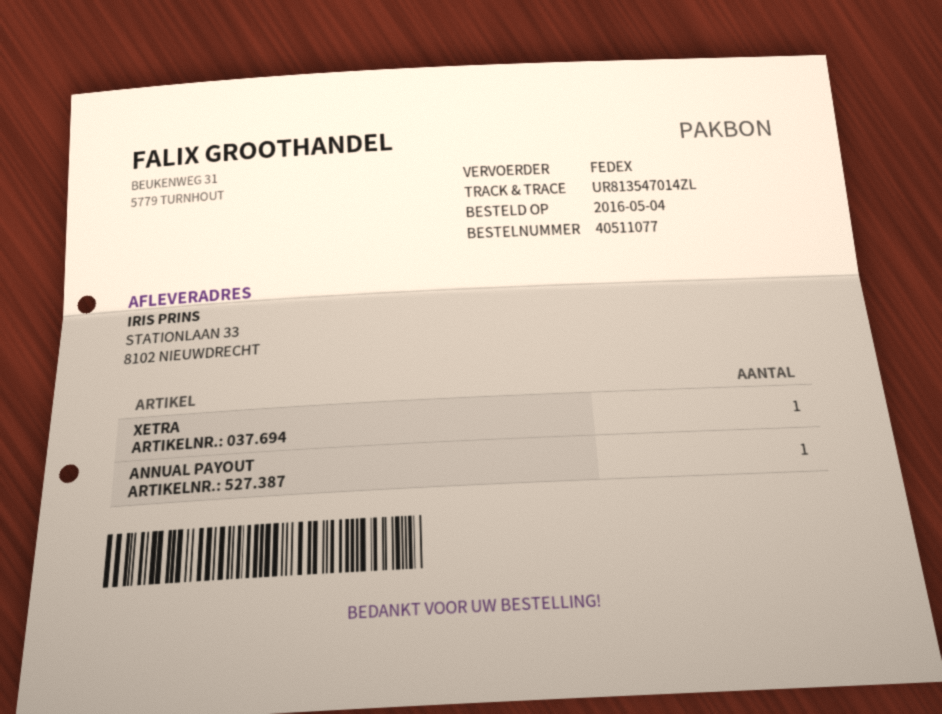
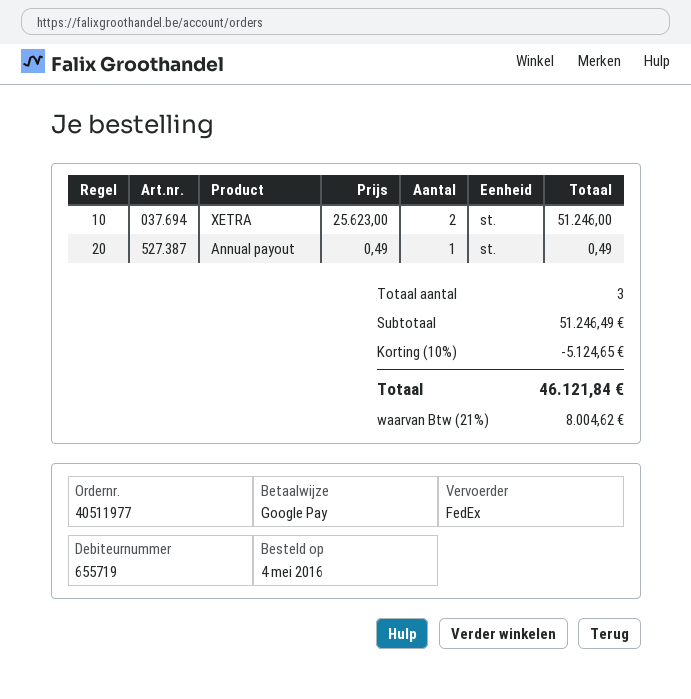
order number: 40511077 -> 40511977
XETRA: 1 -> 2

